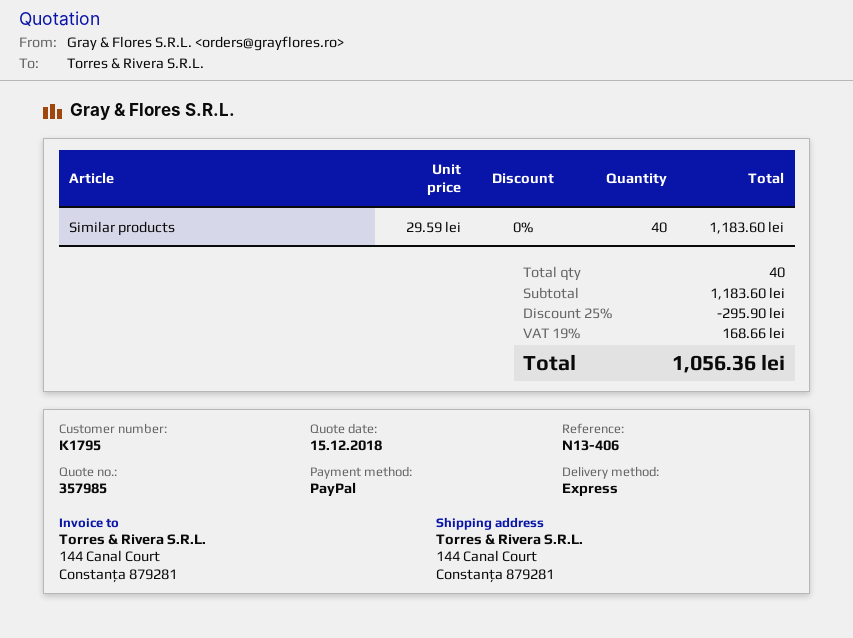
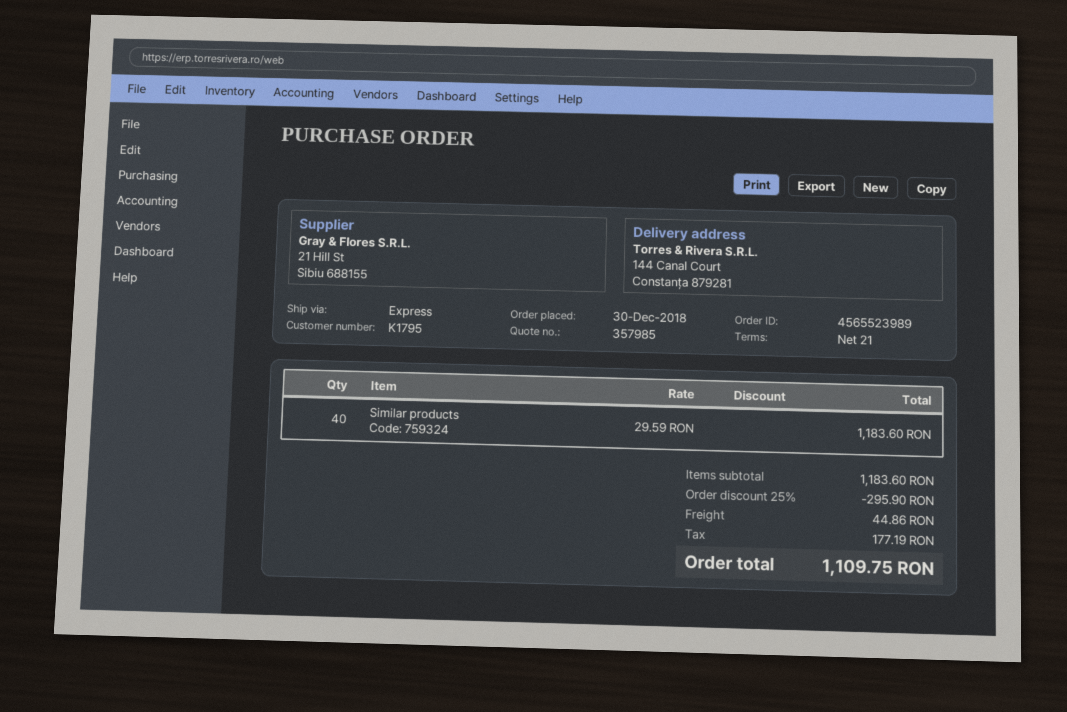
shipping: none -> 44.86
tax: 168.66 -> 177.19
total: 1056.36 -> 1109.75

